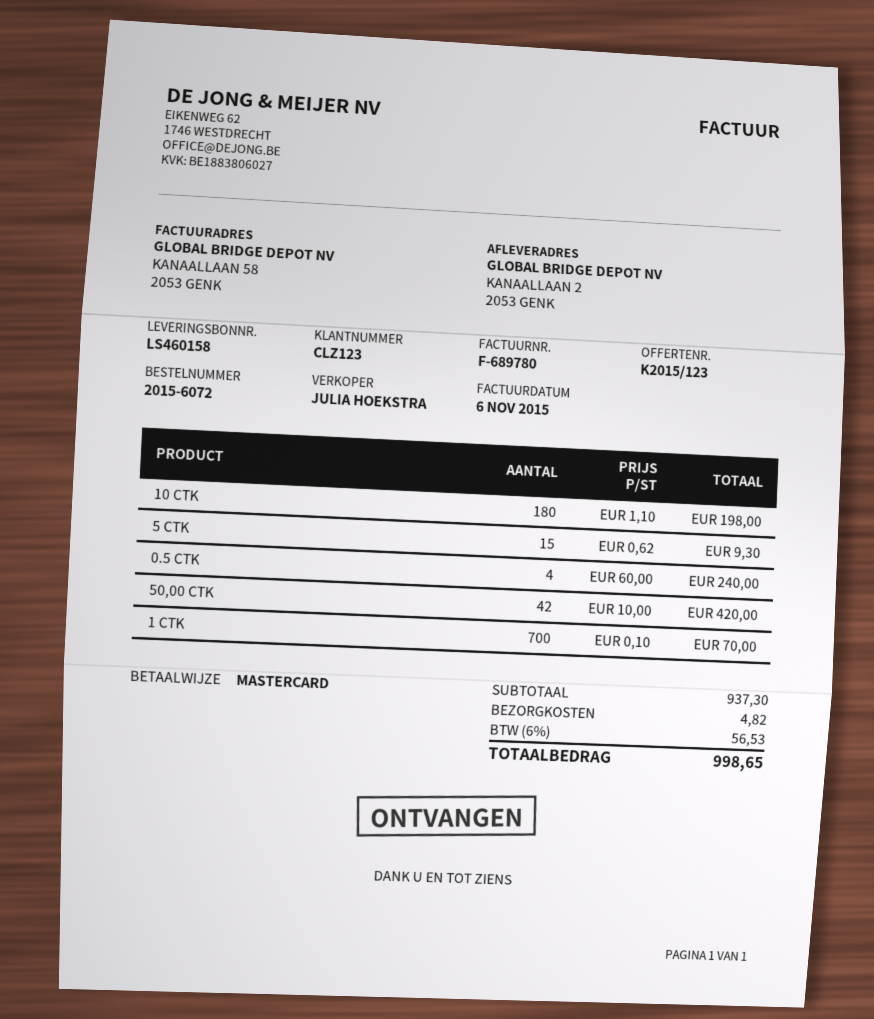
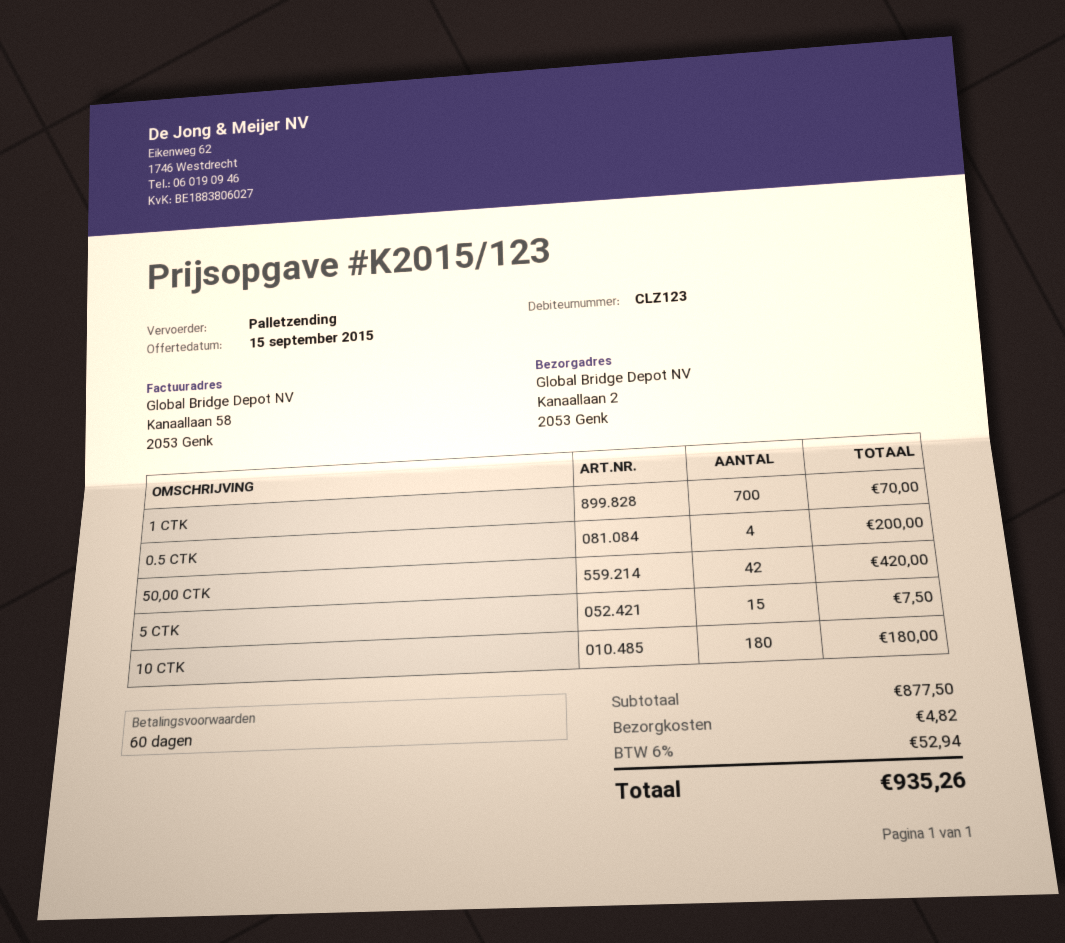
10 CTK: 180 for 198.00 -> 180 for 180.00
5 CTK: 15 for 9.30 -> 15 for 7.50
0.5 CTK: 4 for 240.00 -> 4 for 200.00
subtotal: 937.30 -> 877.50
tax: 6% = 56.53 -> 6% = 52.94
total: 998.65 -> 935.26

